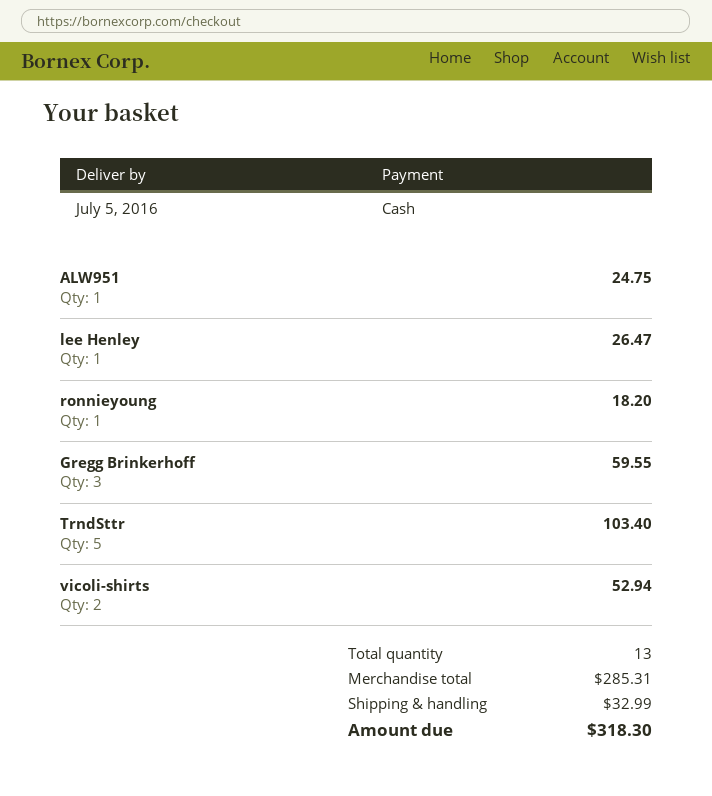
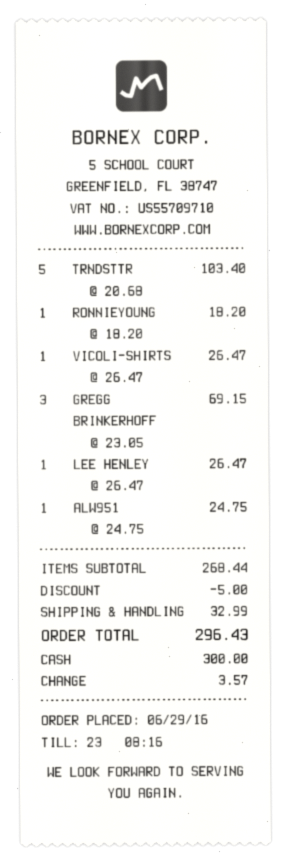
Gregg Brinkerhoff: 3 for 59.55 -> 3 for 69.15
vicoli-shirts: 2 for 52.94 -> 1 for 26.47
subtotal: 285.31 -> 268.44
discount: none -> 5.00
total: 318.30 -> 296.43

